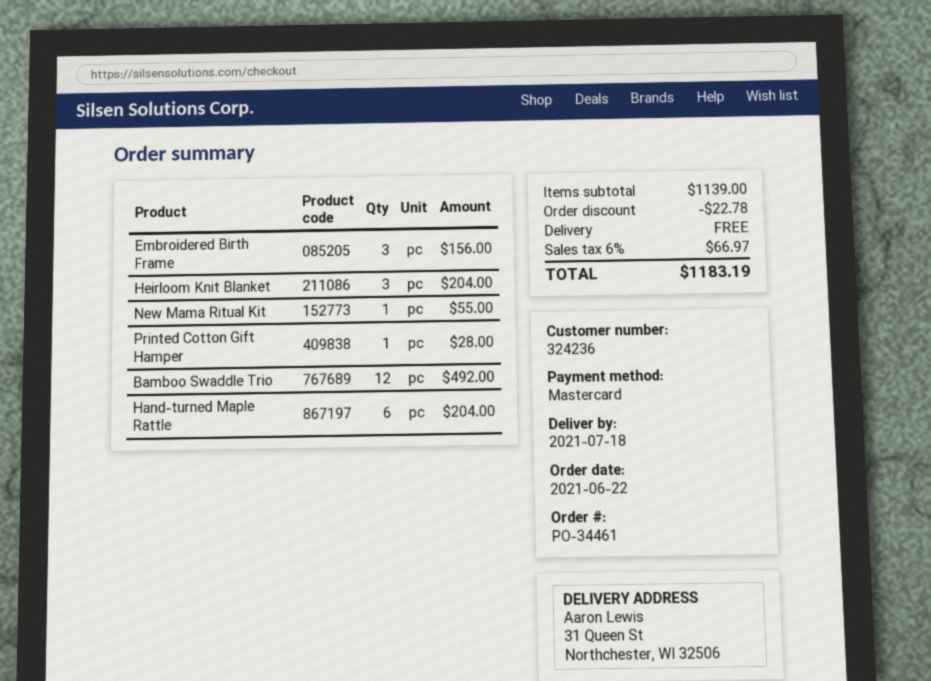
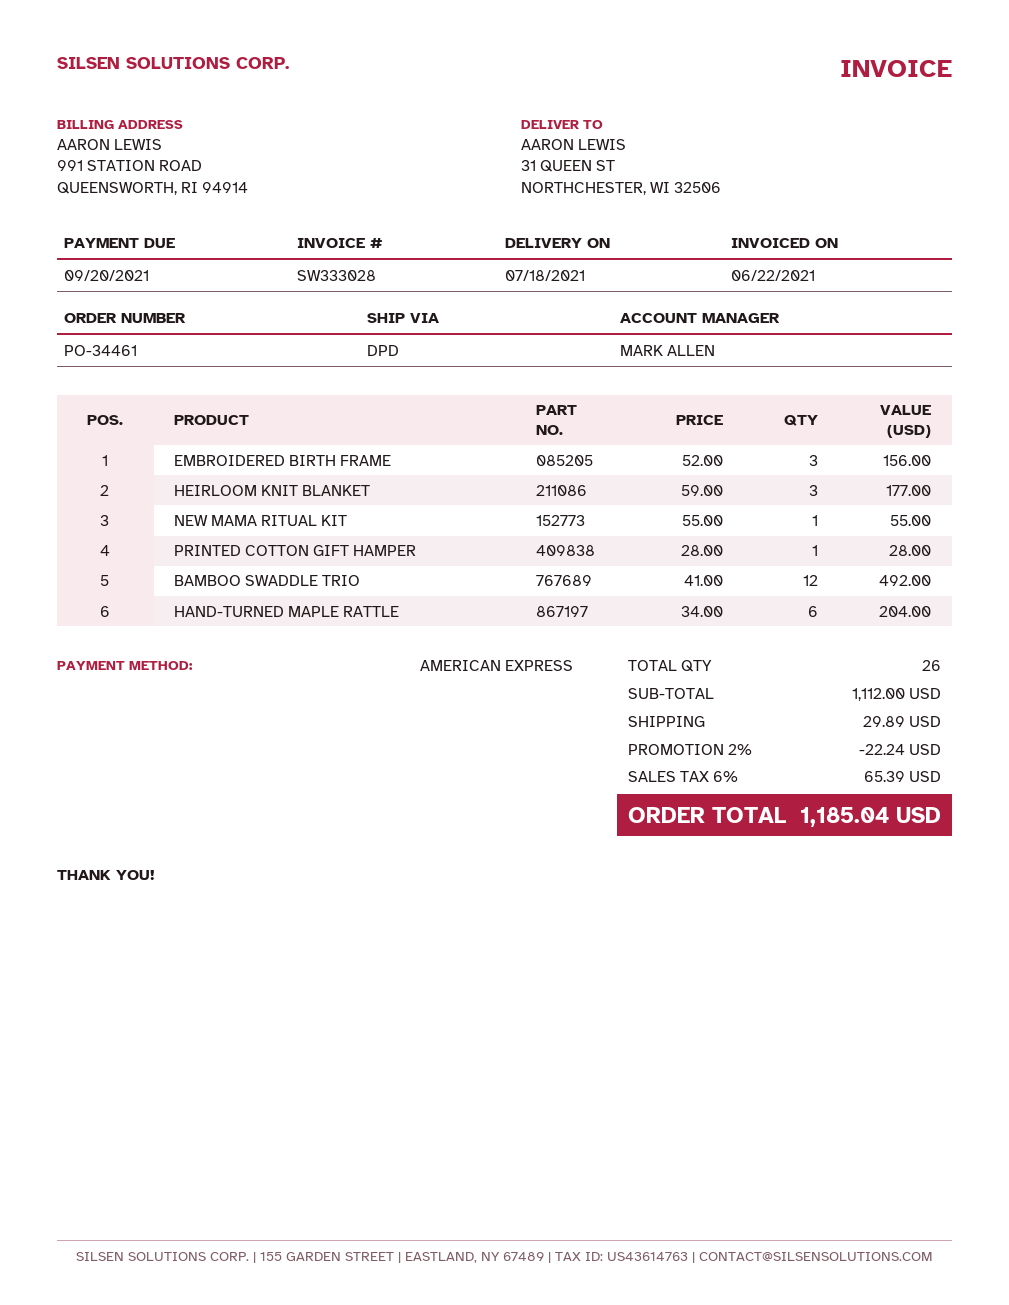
payment method: Mastercard -> American Express
Heirloom Knit Blanket: 3 for 204.00 -> 3 for 177.00
subtotal: 1139.00 -> 1112.00
discount: 22.78 -> 22.24
shipping: 0.00 -> 29.89
tax: 6% = 66.97 -> 6% = 65.39
total: 1183.19 -> 1185.04

